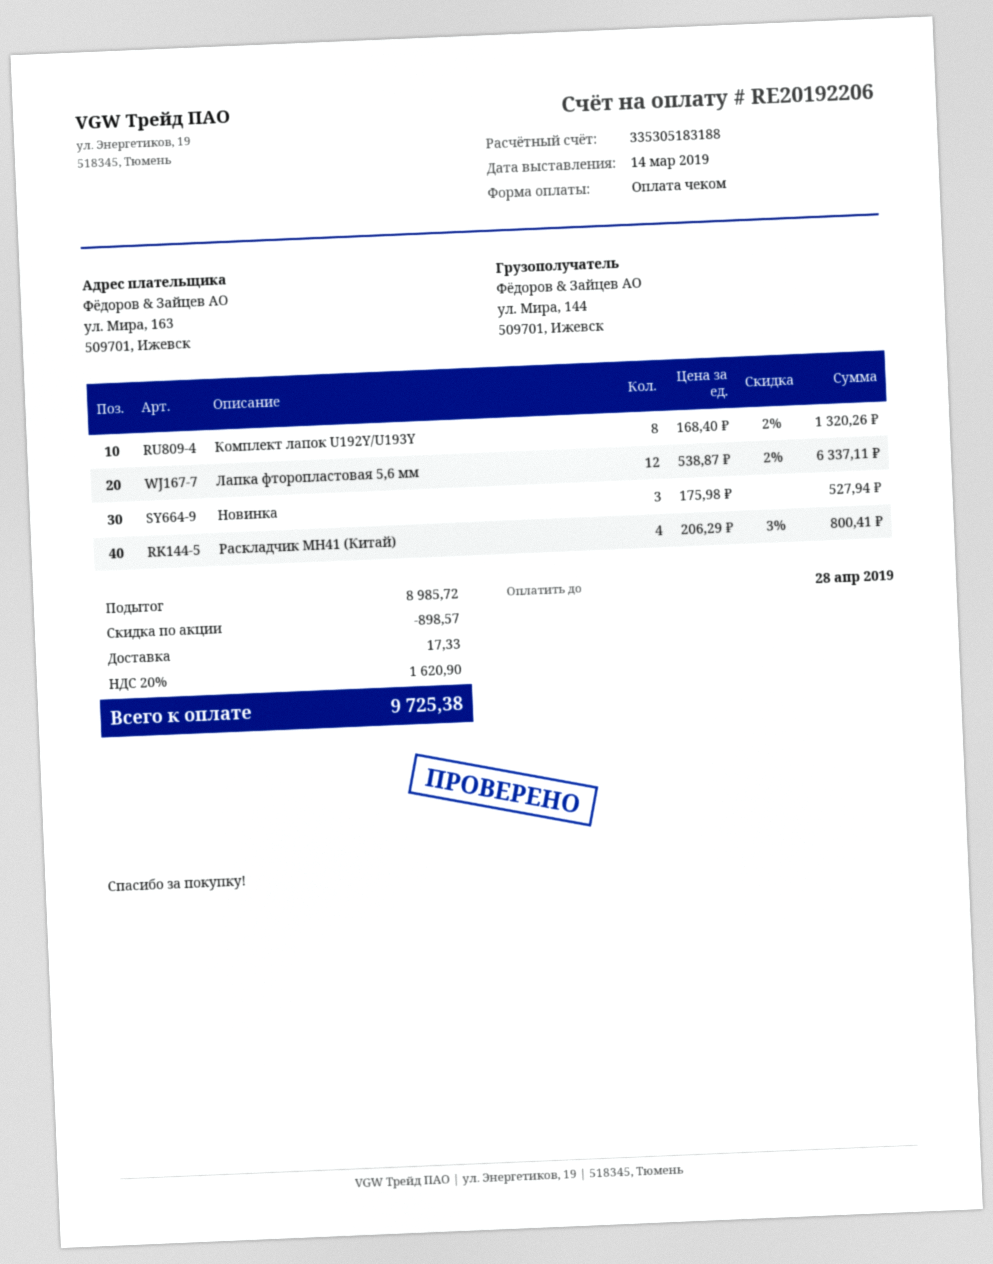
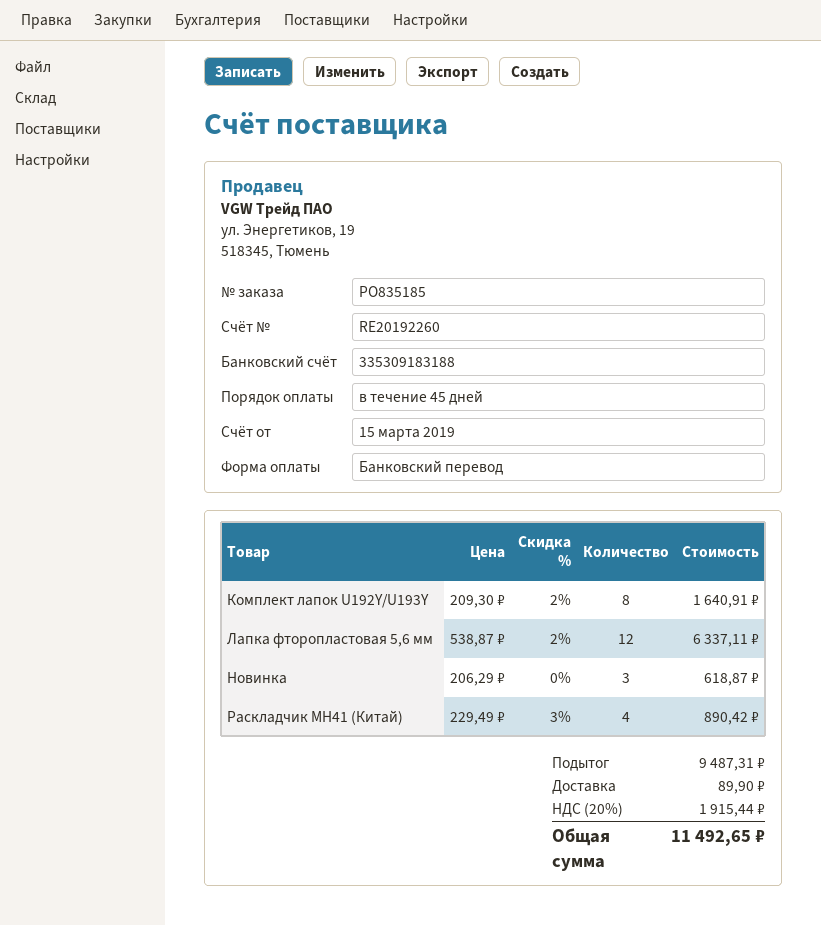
invoice number: RE20192206 -> RE20192260
invoice date: 2019-03-14 -> 2019-03-15
payment method: cheque -> bank transfer
bank account: 335305183188 -> 335309183188
Комплект лапок U192Y/U193Y: 8 x 168.40 - 2% = 1320.26 -> 8 x 209.30 - 2% = 1640.91
Новинка: 3 x 175.98 = 527.94 -> 3 x 206.29 = 618.87
Раскладчик MH41 (Китай): 4 x 206.29 - 3% = 800.41 -> 4 x 229.49 - 3% = 890.42
subtotal: 8985.72 -> 9487.31
discount: 898.57 -> none
shipping: 17.33 -> 89.90
tax: 20% = 1620.90 -> 20% = 1915.44
total: 9725.38 -> 11492.65

